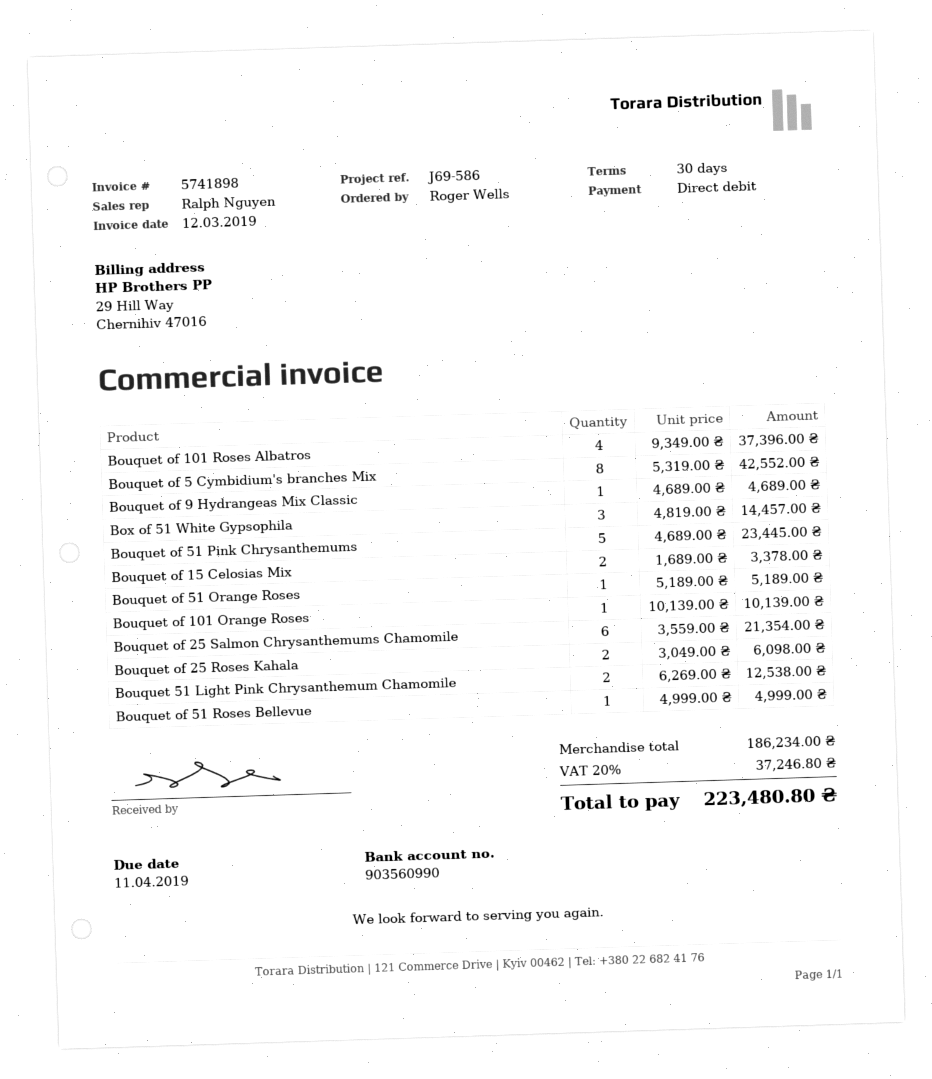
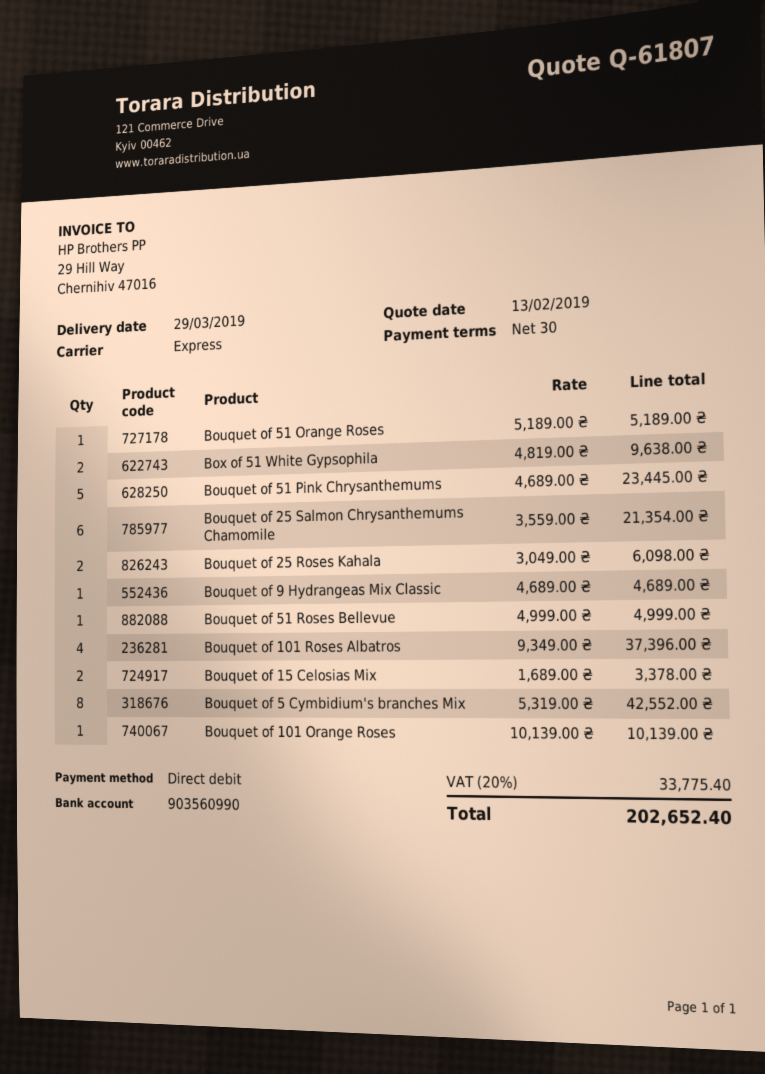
Box of 51 White Gypsophila: 3 x 4819.00 = 14457.00 -> 2 x 4819.00 = 9638.00
Bouquet 51 Light Pink Chrysanthemum Chamomile: 2 x 6269.00 = 12538.00 -> none
tax: 20% = 37246.80 -> 20% = 33775.40
total: 223480.80 -> 202652.40

